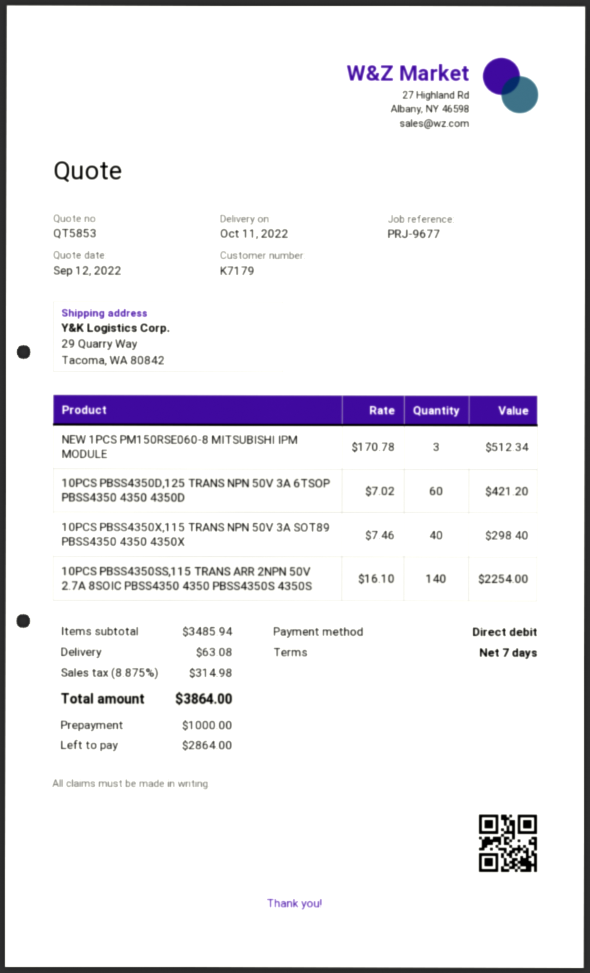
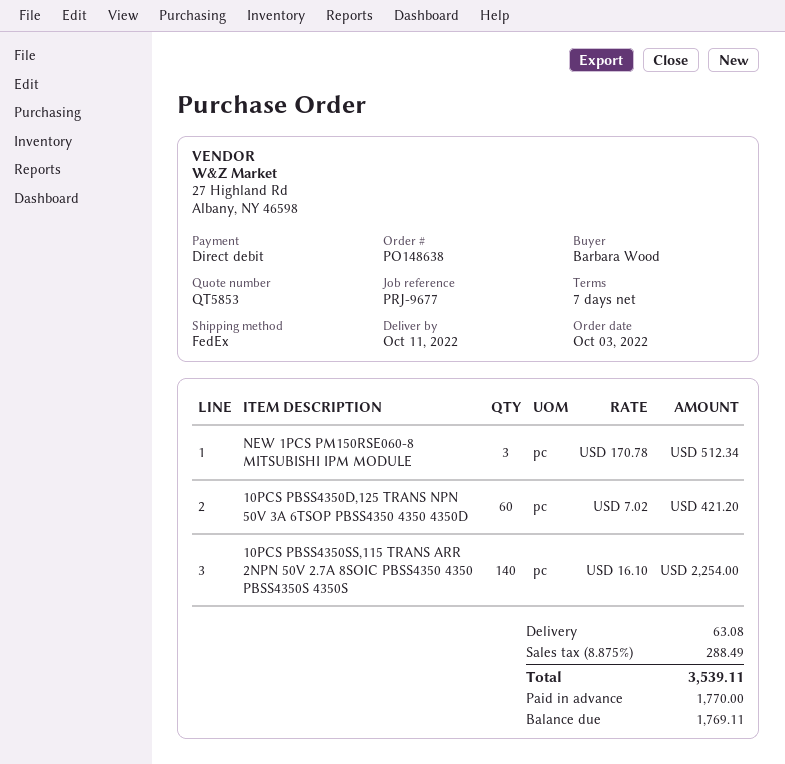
10PCS PBSS4350X,115 TRANS NPN 50V 3A SOT89 PBSS4350 4350 4350X: 40 x 7.46 = 298.40 -> none
tax: 8.875% = 314.98 -> 8.875% = 288.49
total: 3864.00 -> 3539.11
deposit: 1000.00 -> 1770.00
balance: 2864.00 -> 1769.11

